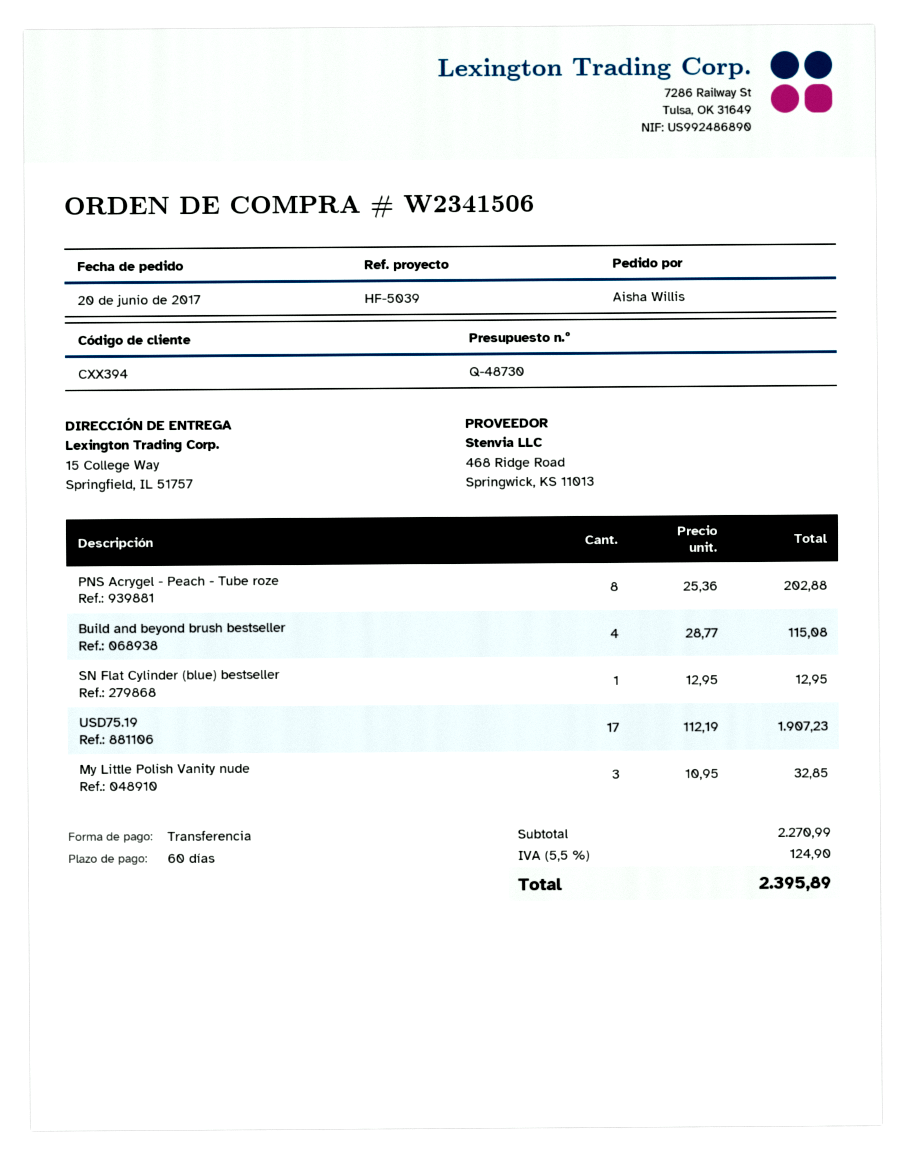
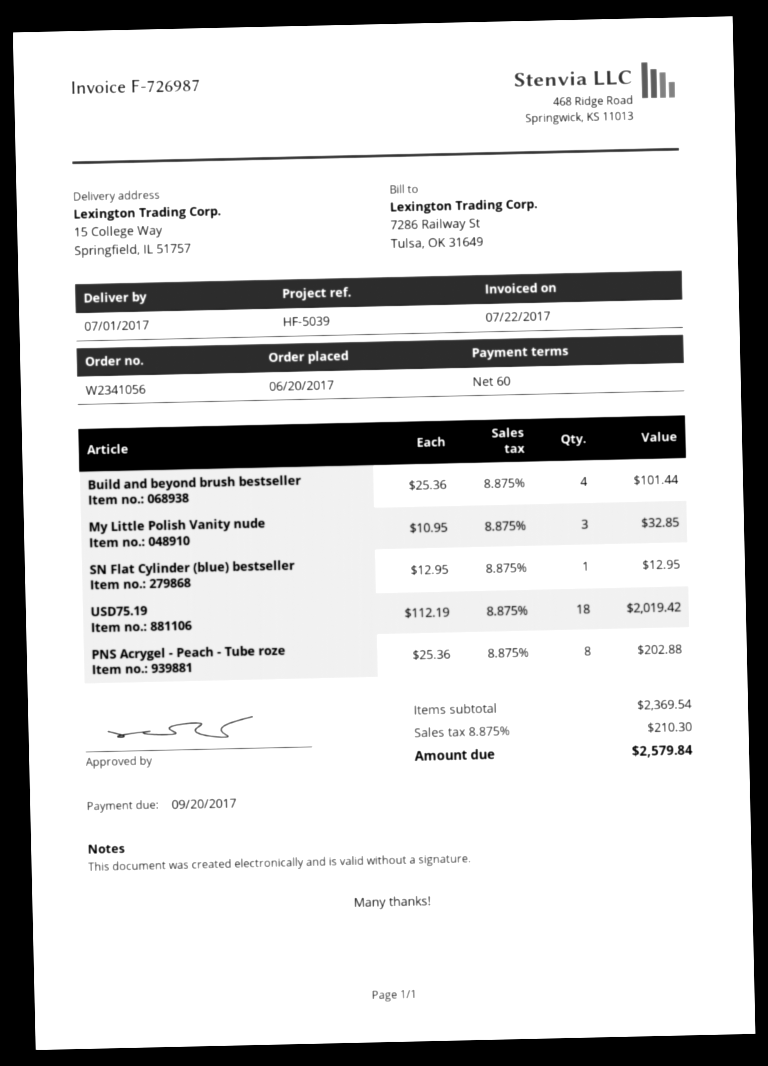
order number: W2341506 -> W2341056
Build and beyond brush bestseller: 4 x 28.77 = 115.08 -> 4 x 25.36 = 101.44
USD75.19: 17 x 112.19 = 1907.23 -> 18 x 112.19 = 2019.42
subtotal: 2270.99 -> 2369.54
tax: 5.5% = 124.90 -> 8.875% = 210.30
total: 2395.89 -> 2579.84

